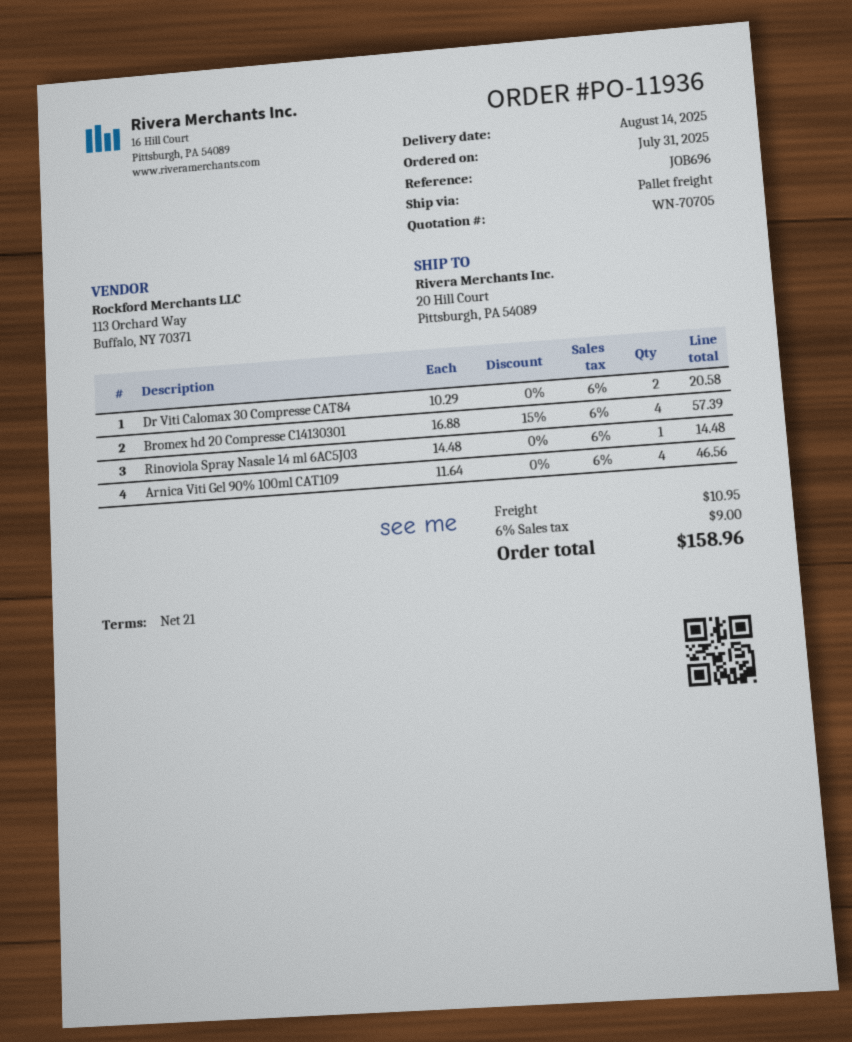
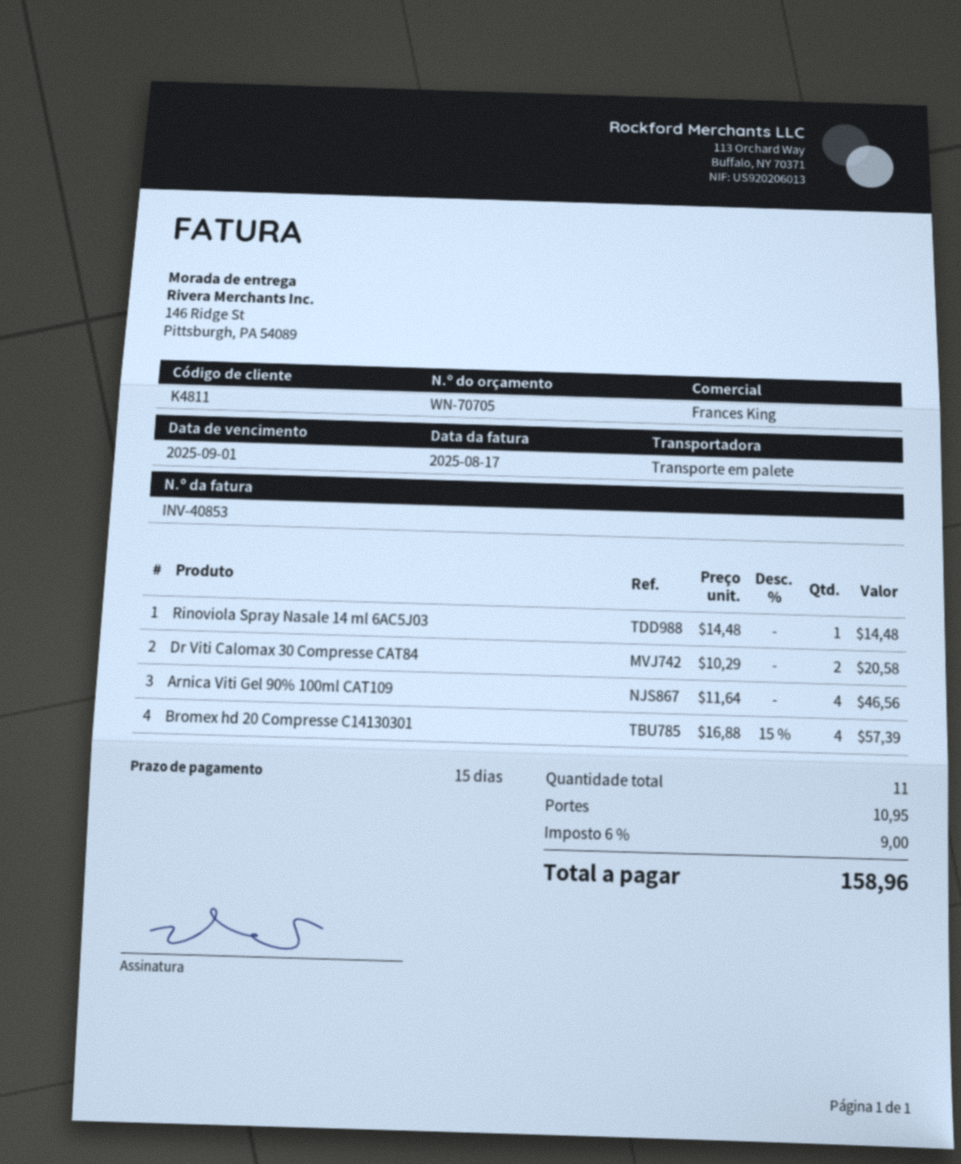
payment terms: 21 days -> 15 days
ship to: 20 Hill Court, Pittsburgh, PA 54089 -> 146 Ridge St, Pittsburgh, PA 54089

